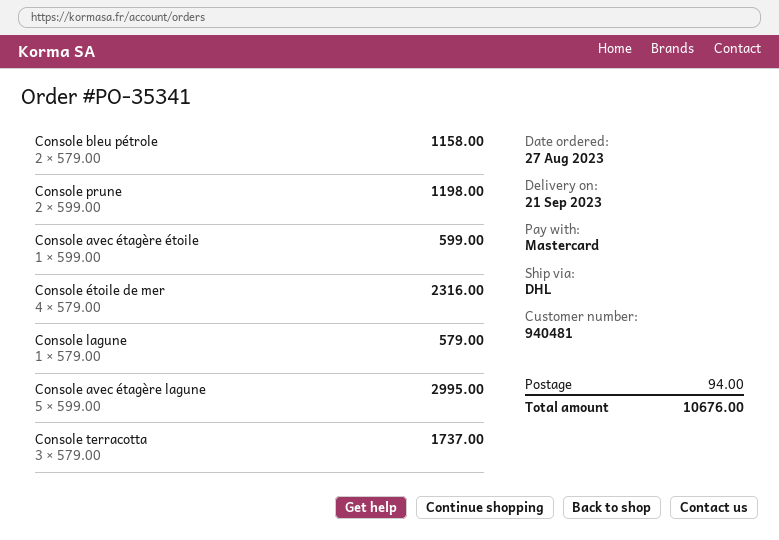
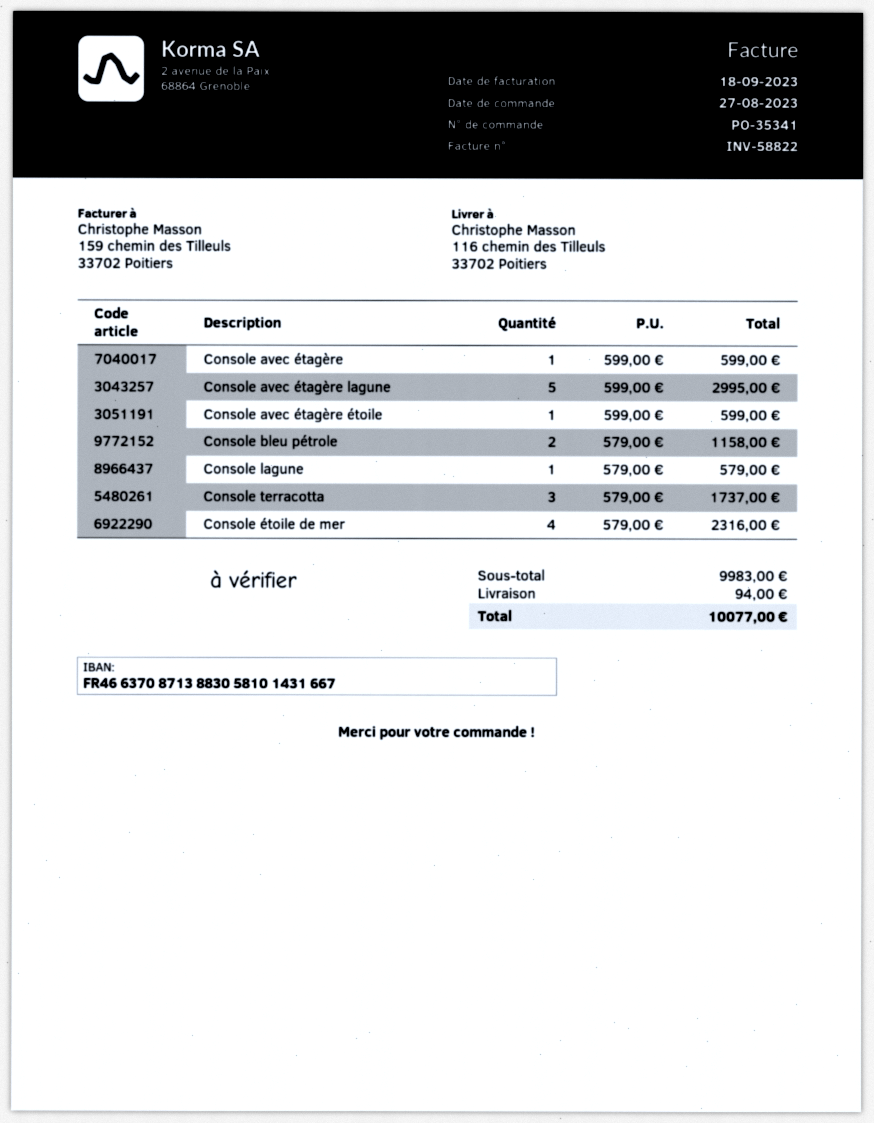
Console prune: 2 x 599.00 = 1198.00 -> none
Console avec étagère: none -> 1 x 599.00 = 599.00
total: 10676.00 -> 10077.00

